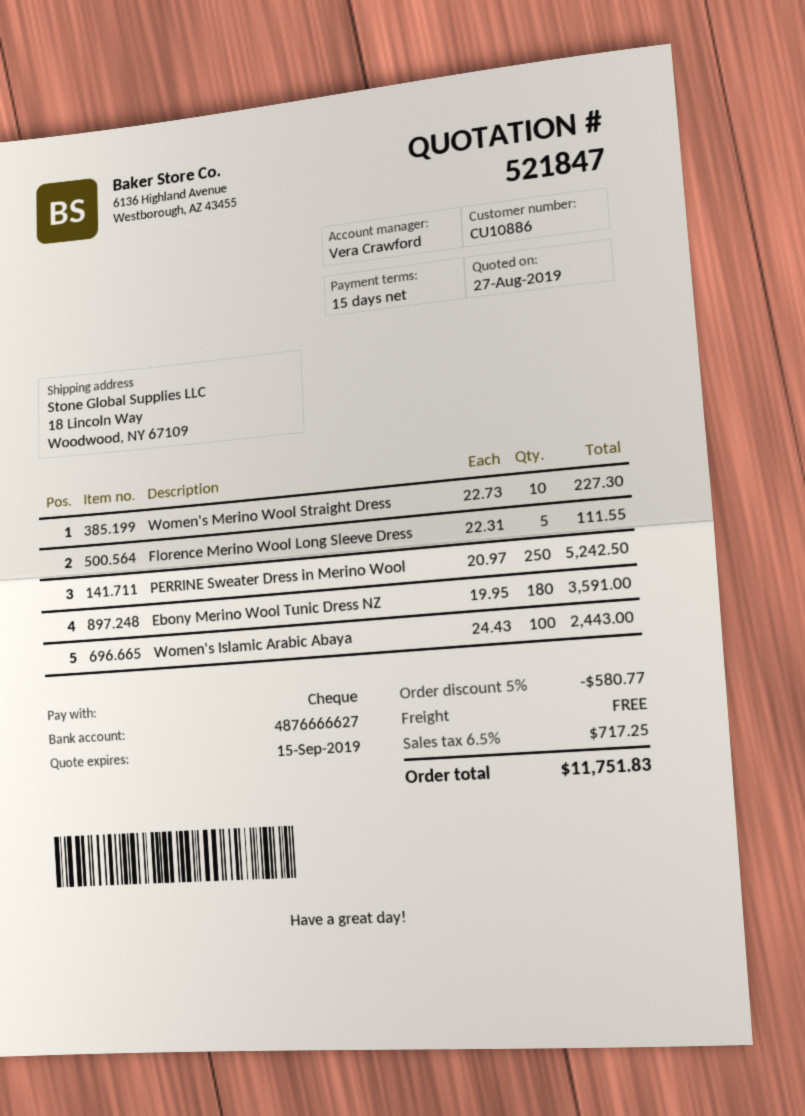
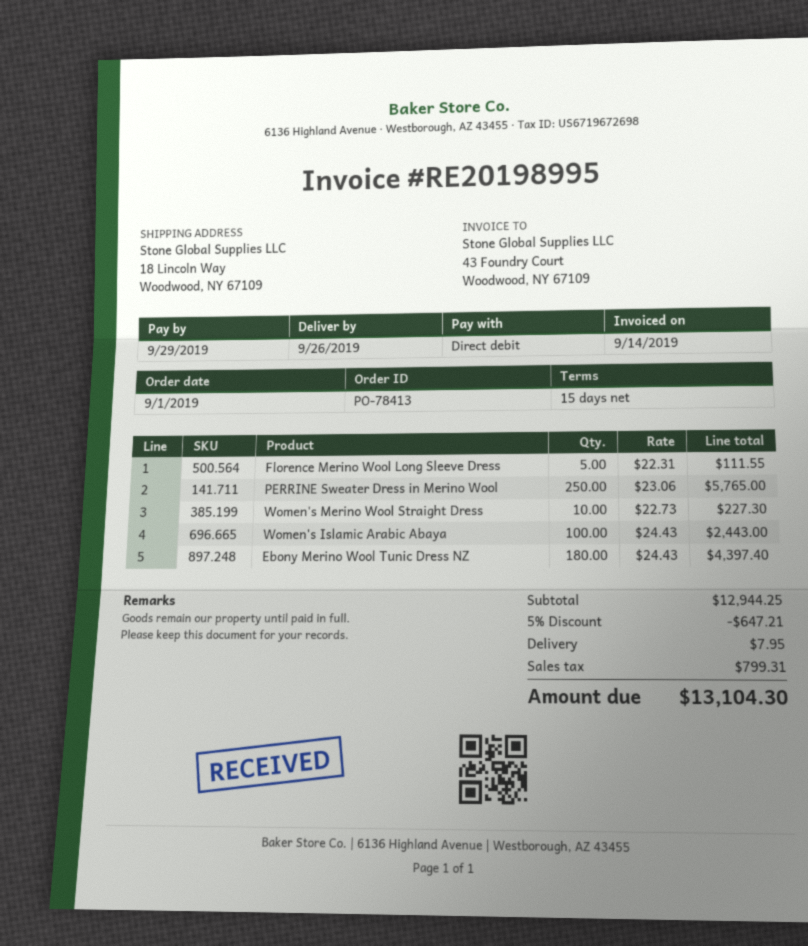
payment method: cheque -> direct debit
PERRINE Sweater Dress in Merino Wool: 250 x 20.97 = 5242.50 -> 250 x 23.06 = 5765.00
Ebony Merino Wool Tunic Dress NZ: 180 x 19.95 = 3591.00 -> 180 x 24.43 = 4397.40
discount: 5% = 580.77 -> 5% = 647.21
shipping: 0.00 -> 7.95
tax: 717.25 -> 799.31
total: 11751.83 -> 13104.30

